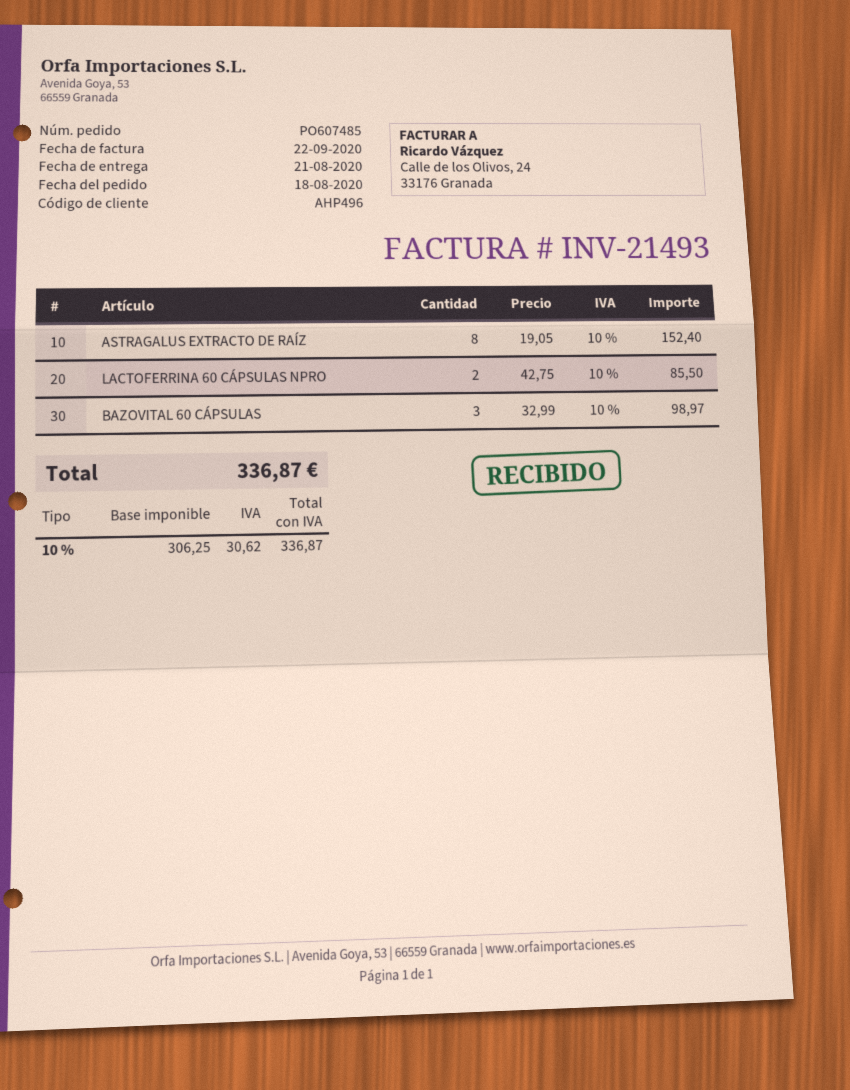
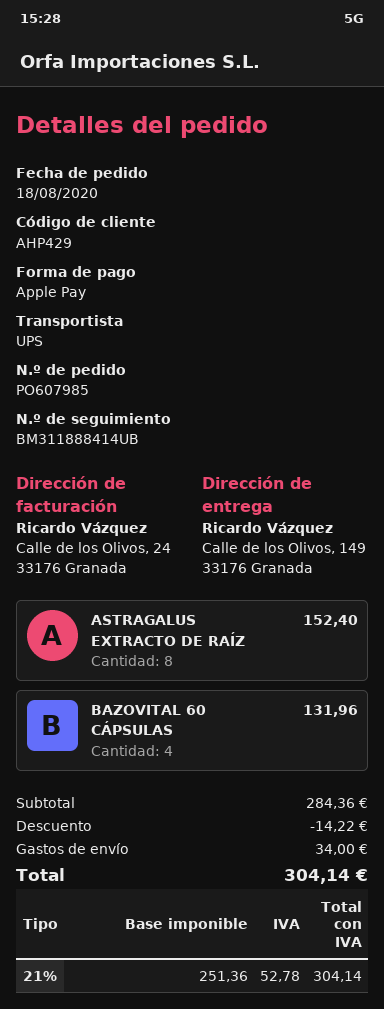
order number: PO607485 -> PO607985
customer number: AHP496 -> AHP429
LACTOFERRINA 60 CÁPSULAS NPRO: 2 for 85.50 -> none
BAZOVITAL 60 CÁPSULAS: 3 for 98.97 -> 4 for 131.96
discount: none -> 14.22
shipping: none -> 34.00
net: 306.25 -> 251.36
tax: 10% = 30.62 -> 21% = 52.78
total: 336.87 -> 304.14

